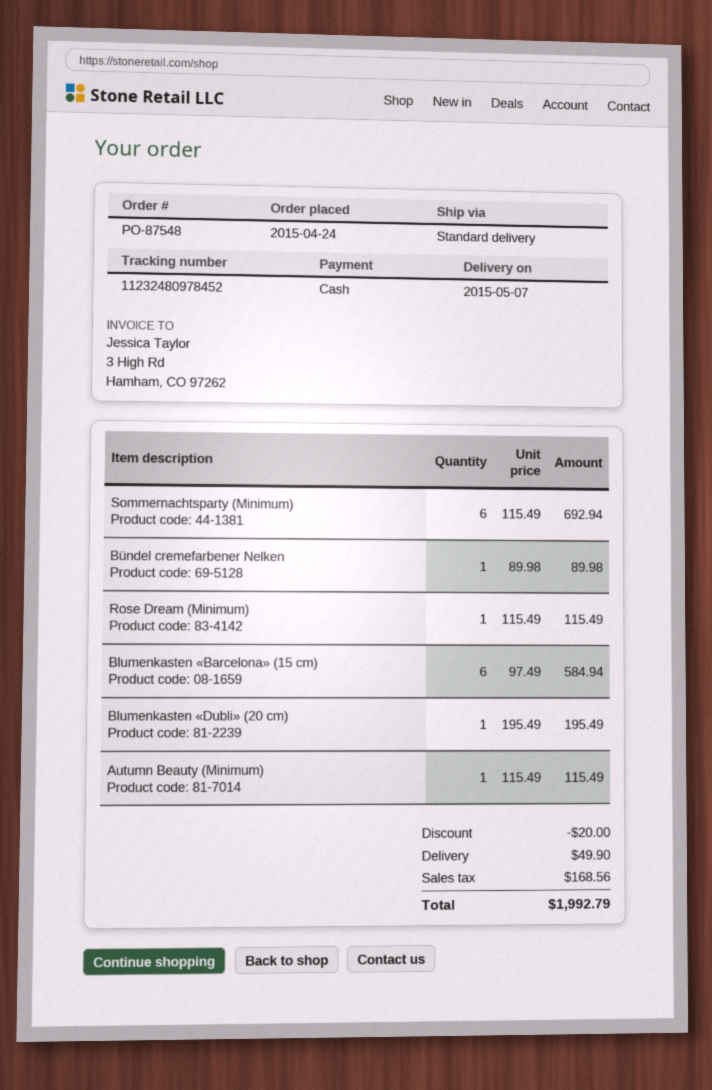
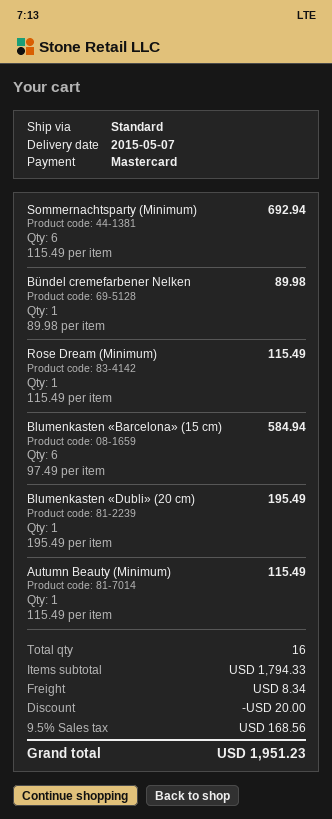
payment method: cash -> Mastercard
shipping: 49.90 -> 8.34
total: 1992.79 -> 1951.23

